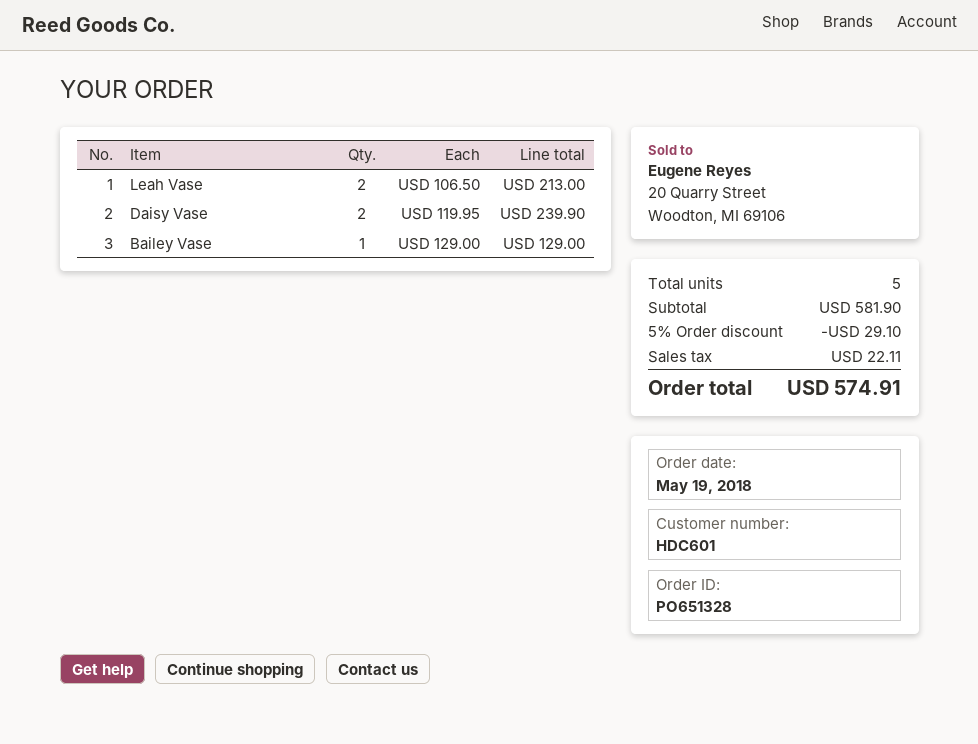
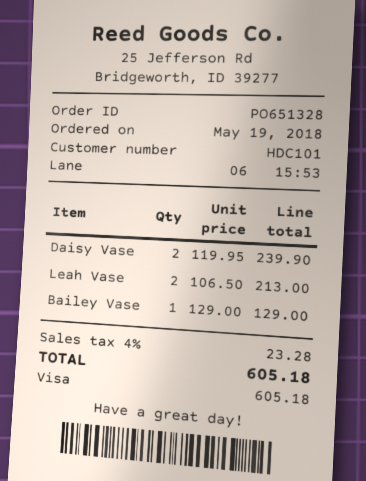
customer number: HDC601 -> HDC101
discount: 5% = 29.10 -> none
tax: 22.11 -> 23.28
total: 574.91 -> 605.18

